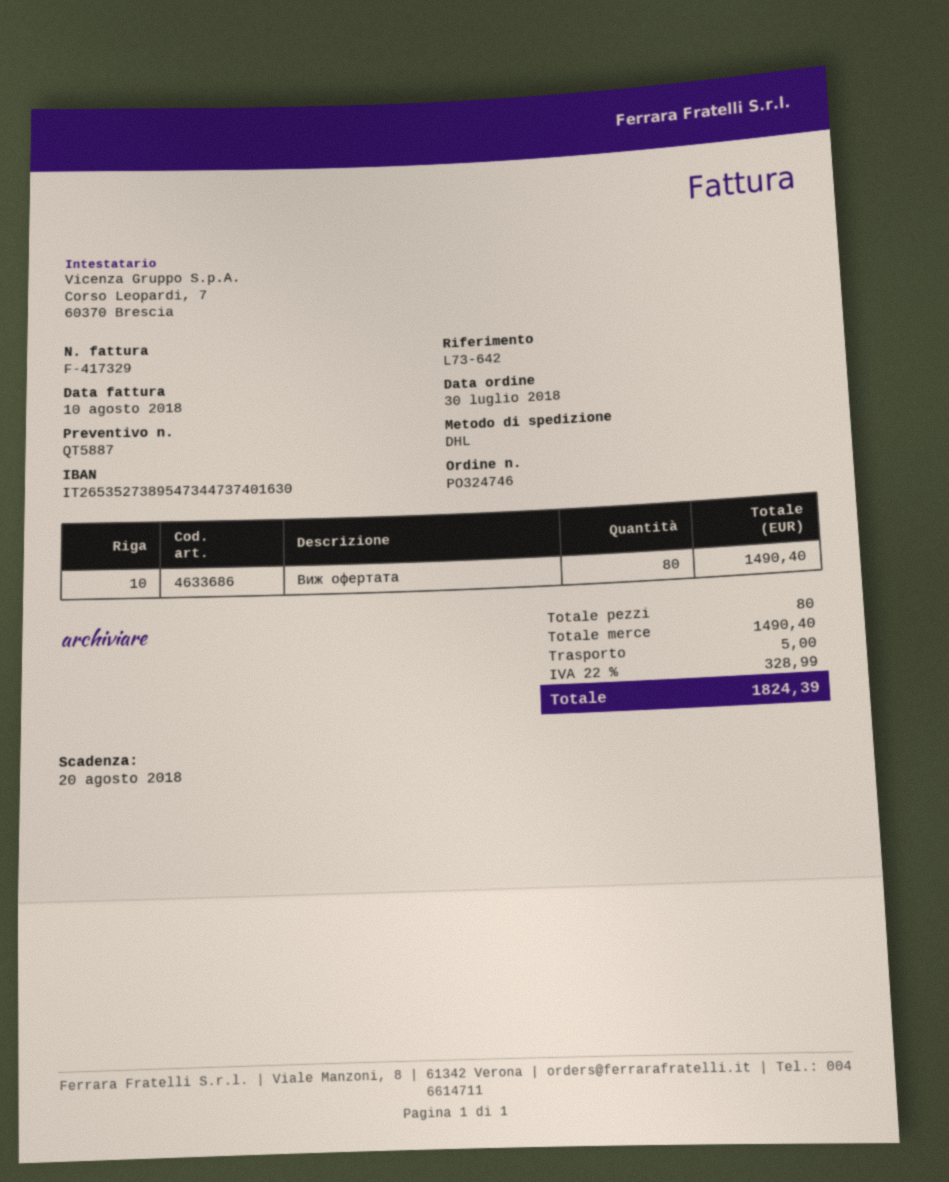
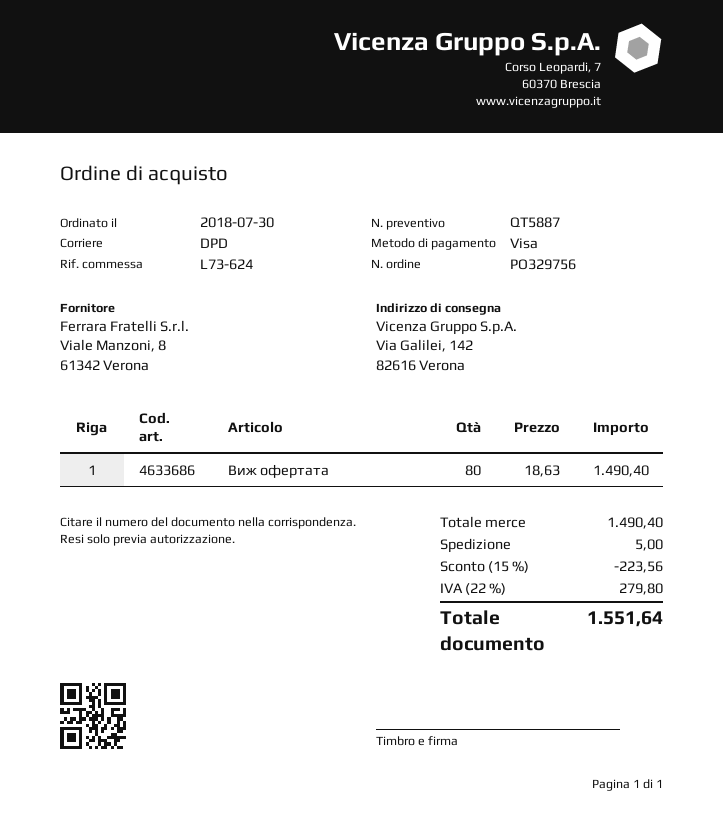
order number: PO324746 -> PO329756
reference: L73-642 -> L73-624
shipping method: DHL -> DPD
discount: none -> 15% = 223.56
tax: 22% = 328.99 -> 22% = 279.80
total: 1824.39 -> 1551.64

